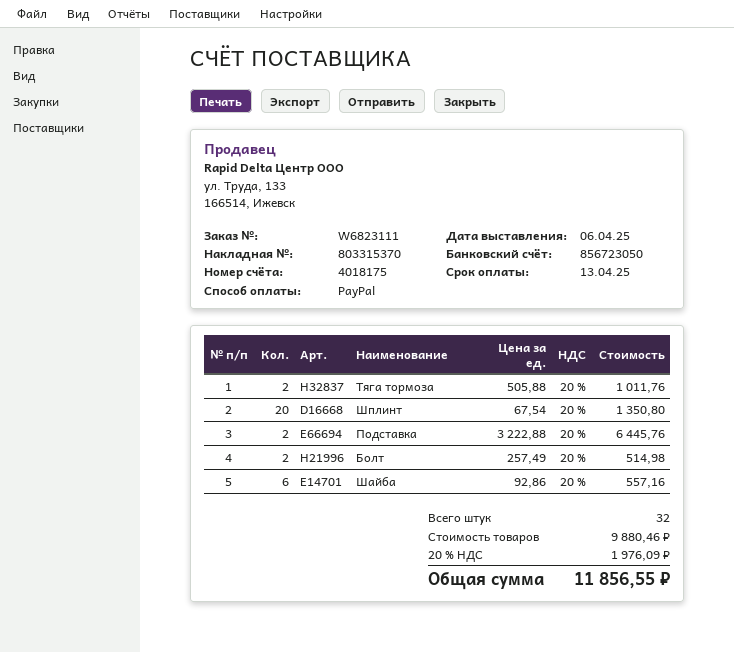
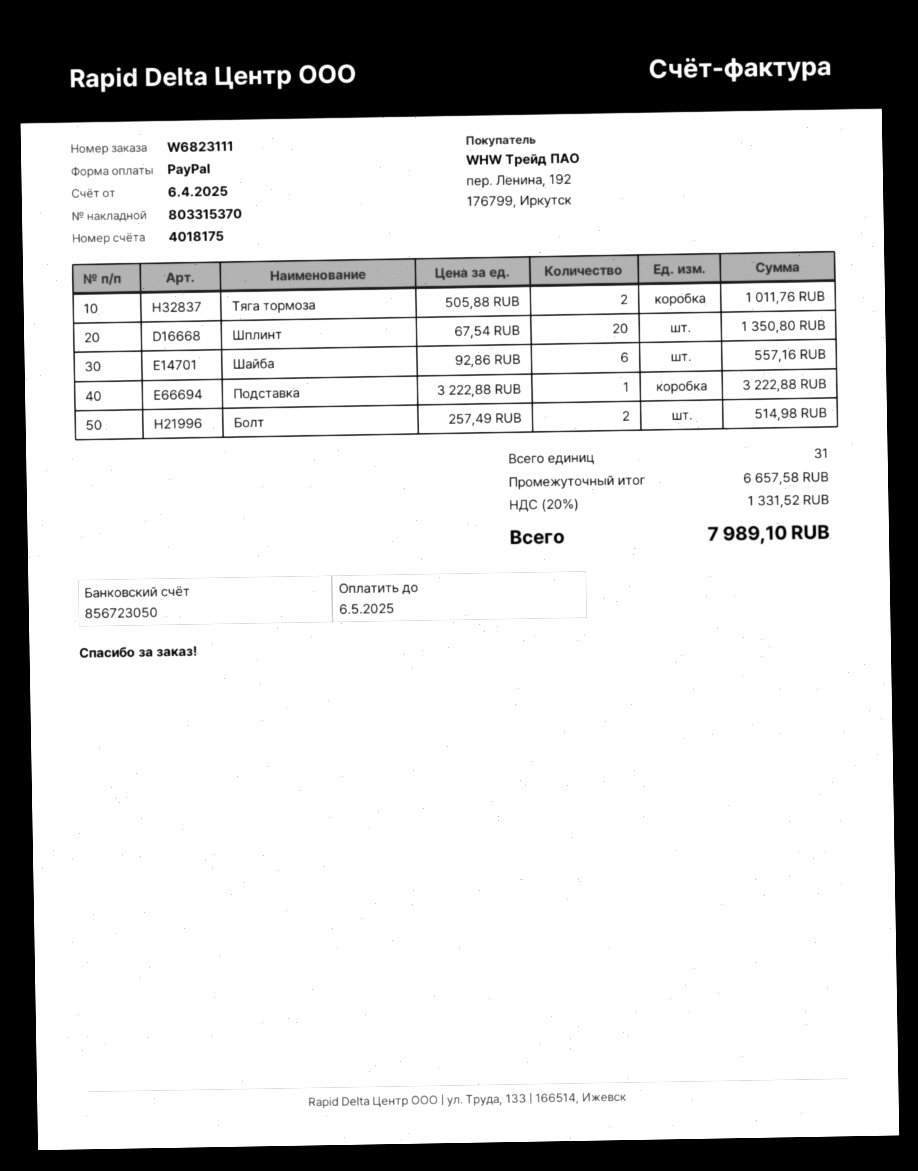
due date: 2025-04-13 -> 2025-05-06
Подставка: 2 x 3222.88 = 6445.76 -> 1 x 3222.88 = 3222.88
total quantity: 32 -> 31
subtotal: 9880.46 -> 6657.58
tax: 20% = 1976.09 -> 20% = 1331.52
total: 11856.55 -> 7989.10

